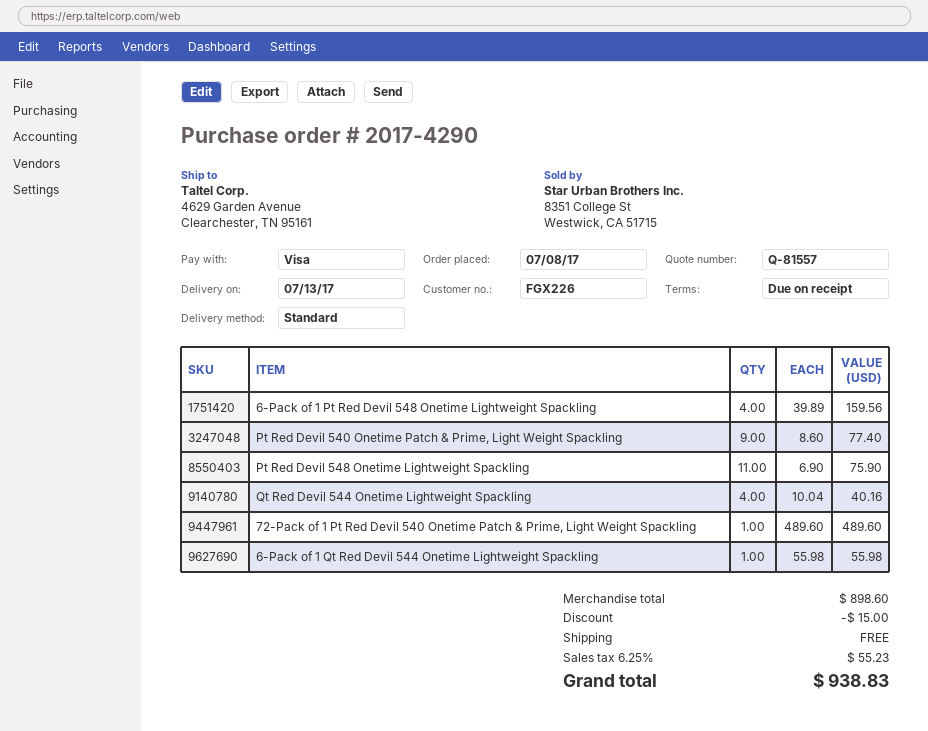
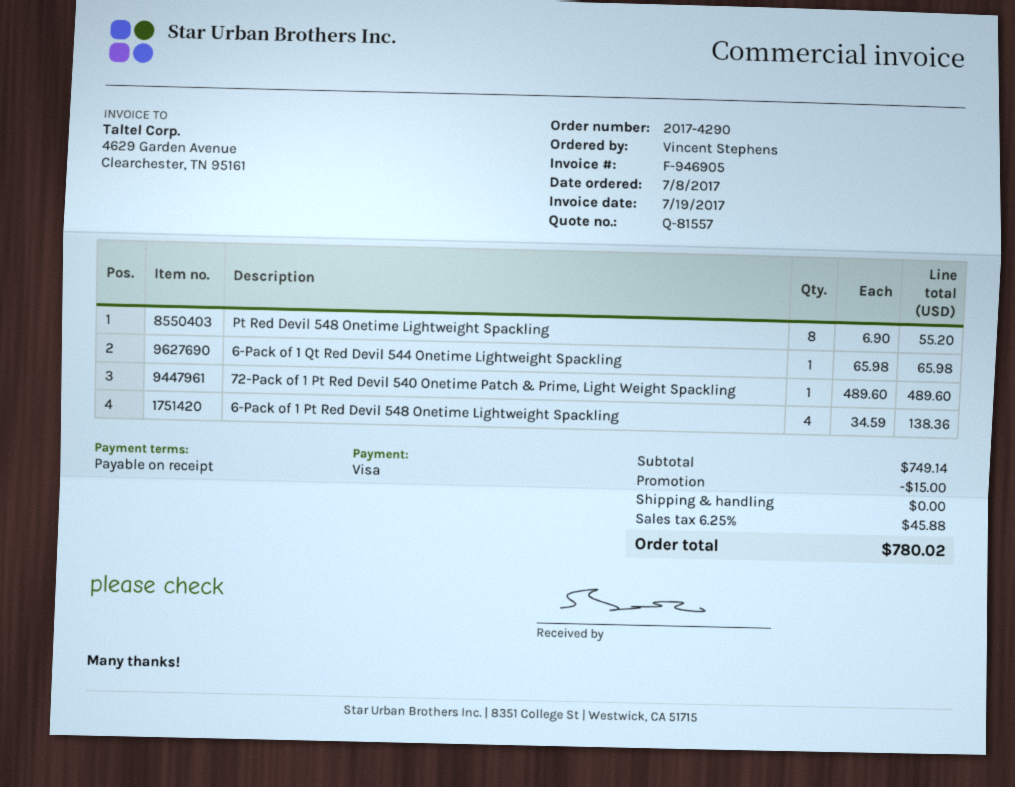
6-Pack of 1 Pt Red Devil 548 Onetime Lightweight Spackling: 4 x 39.89 = 159.56 -> 4 x 34.59 = 138.36
Pt Red Devil 540 Onetime Patch & Prime, Light Weight Spackling: 9 x 8.60 = 77.40 -> none
Pt Red Devil 548 Onetime Lightweight Spackling: 11 x 6.90 = 75.90 -> 8 x 6.90 = 55.20
Qt Red Devil 544 Onetime Lightweight Spackling: 4 x 10.04 = 40.16 -> none
6-Pack of 1 Qt Red Devil 544 Onetime Lightweight Spackling: 1 x 55.98 = 55.98 -> 1 x 65.98 = 65.98
subtotal: 898.60 -> 749.14
tax: 6.25% = 55.23 -> 6.25% = 45.88
total: 938.83 -> 780.02

